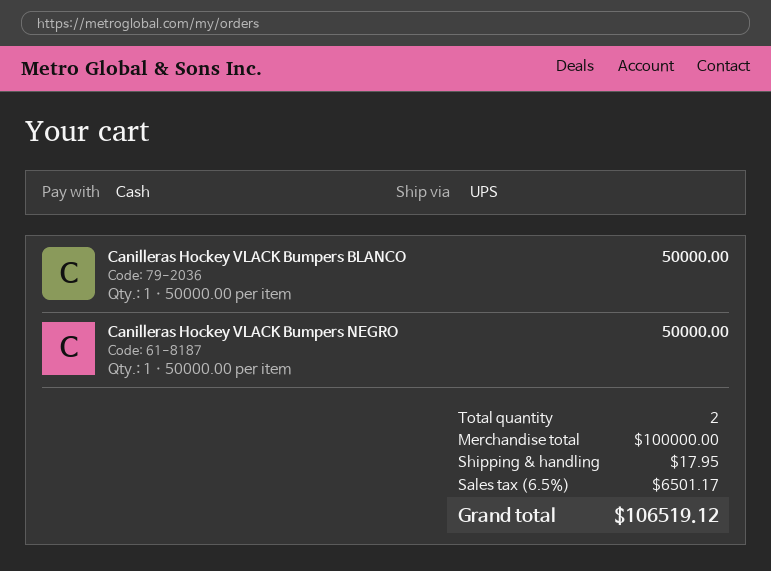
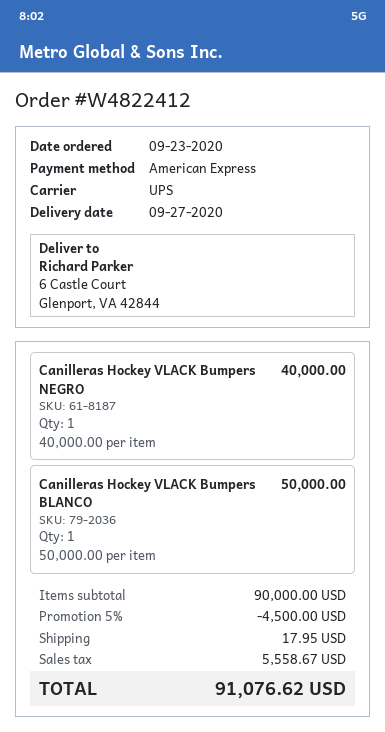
payment method: cash -> American Express
Canilleras Hockey VLACK Bumpers NEGRO: 1 x 50000.00 = 50000.00 -> 1 x 40000.00 = 40000.00
subtotal: 100000.00 -> 90000.00
discount: none -> 5% = 4500.00
tax: 6501.17 -> 5558.67
total: 106519.12 -> 91076.62

